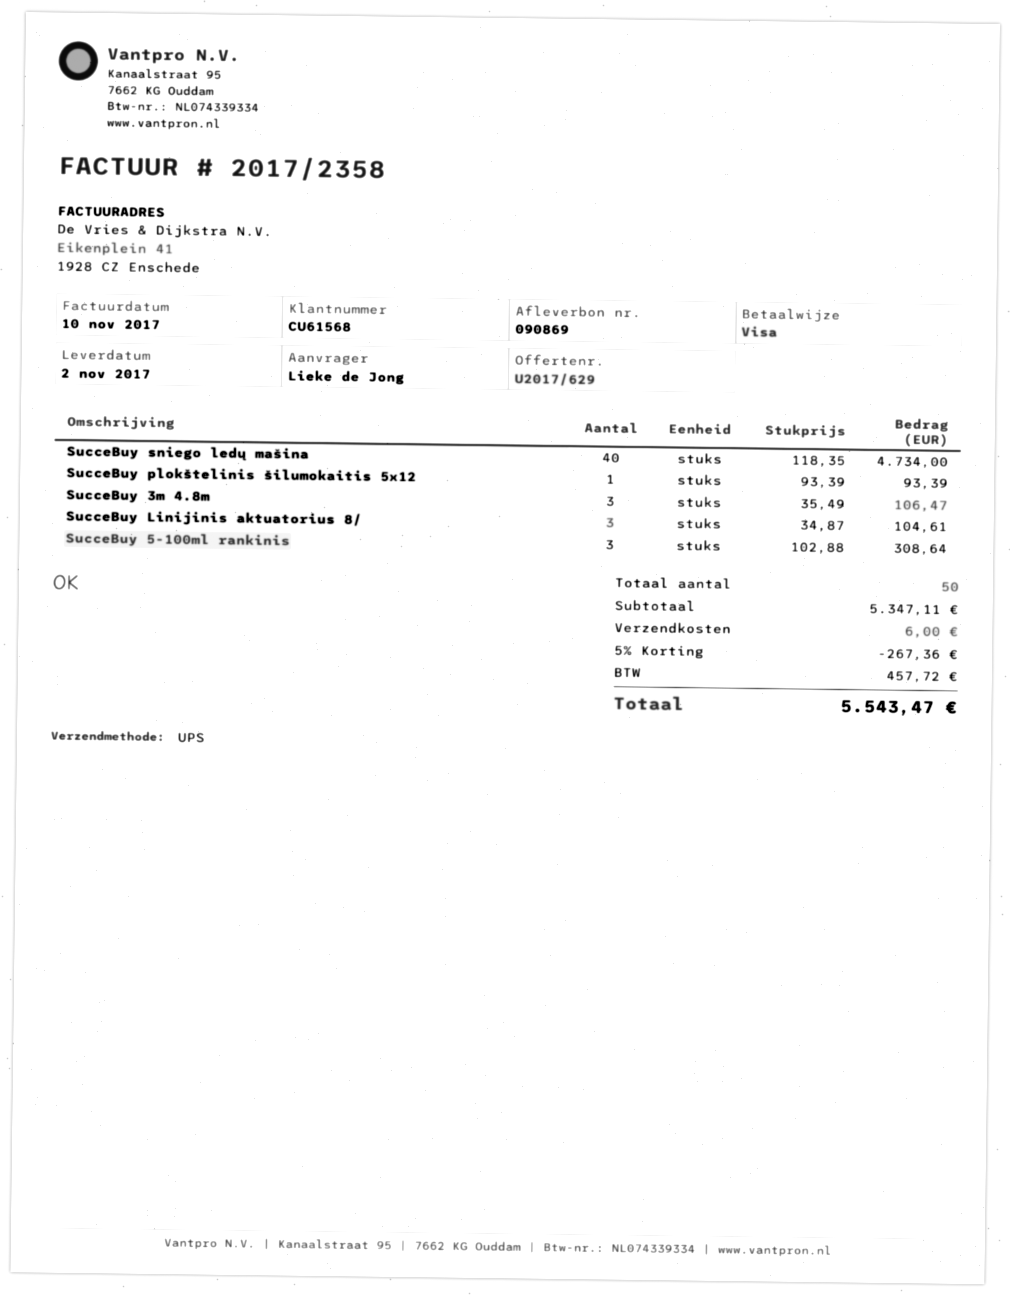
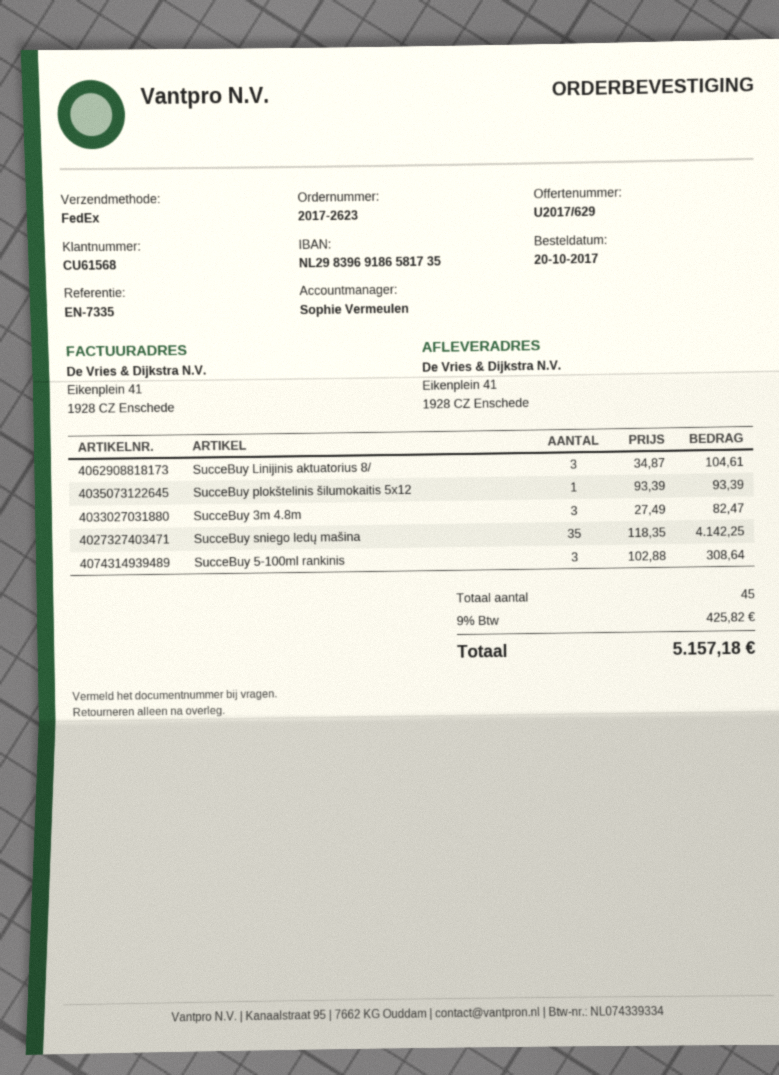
shipping method: UPS -> FedEx
SucceBuy sniego ledų mašina: 40 x 118.35 = 4734.00 -> 35 x 118.35 = 4142.25
SucceBuy 3m 4.8m: 3 x 35.49 = 106.47 -> 3 x 27.49 = 82.47
total quantity: 50 -> 45
discount: 5% = 267.36 -> none
shipping: 6.00 -> none
tax: 457.72 -> 425.82
total: 5543.47 -> 5157.18

